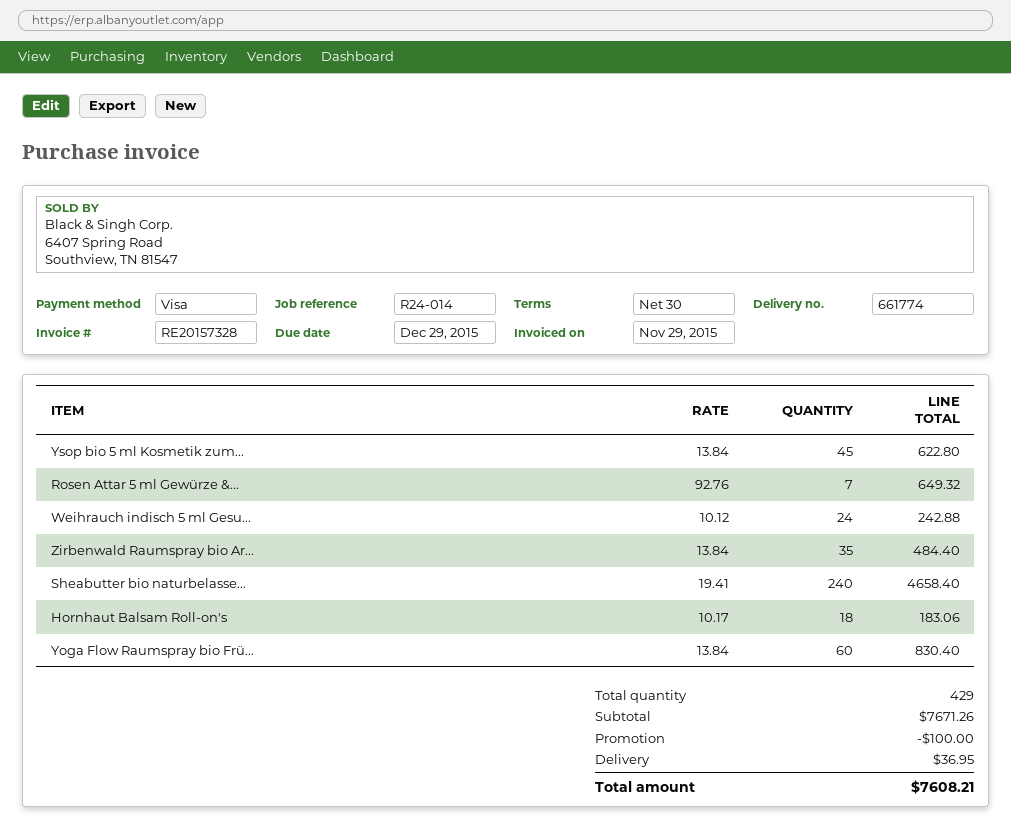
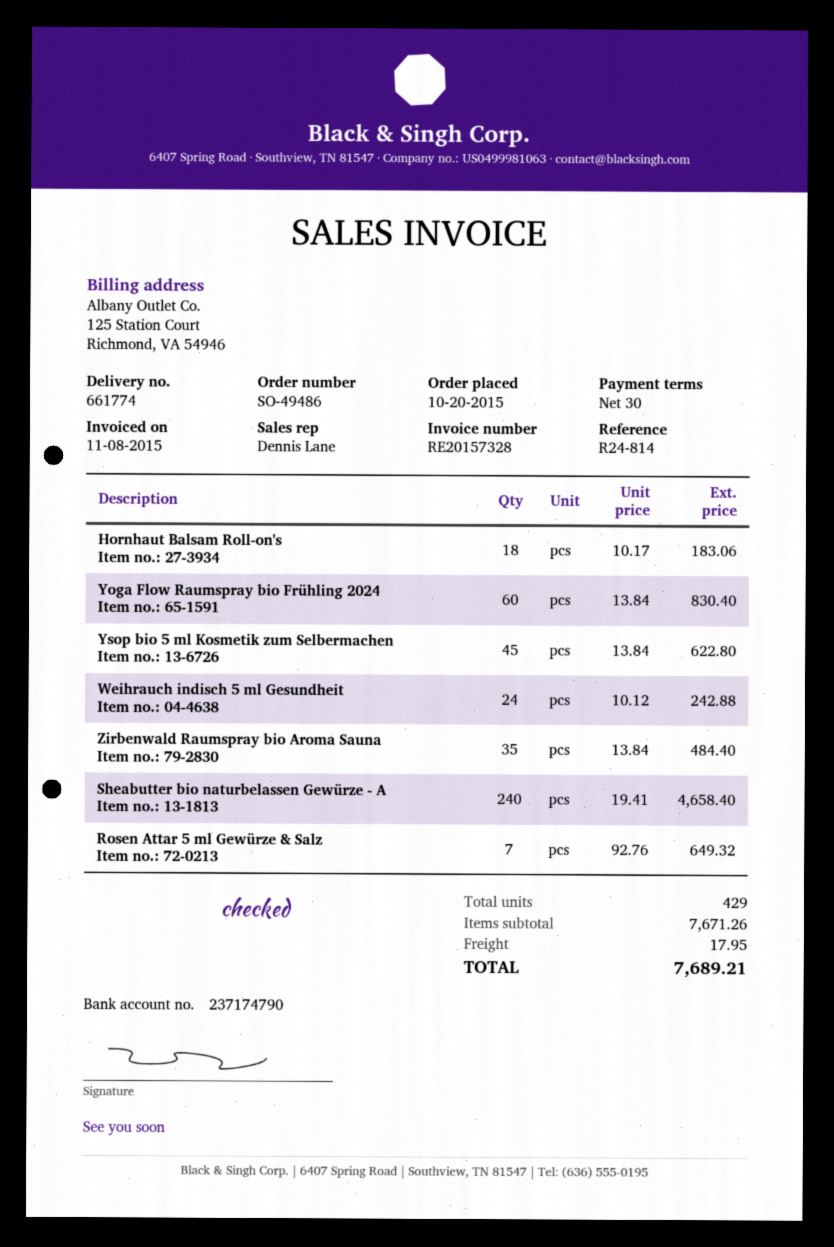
invoice date: 2015-11-29 -> 2015-11-08
reference: R24-014 -> R24-814
discount: 100.00 -> none
shipping: 36.95 -> 17.95
total: 7608.21 -> 7689.21

